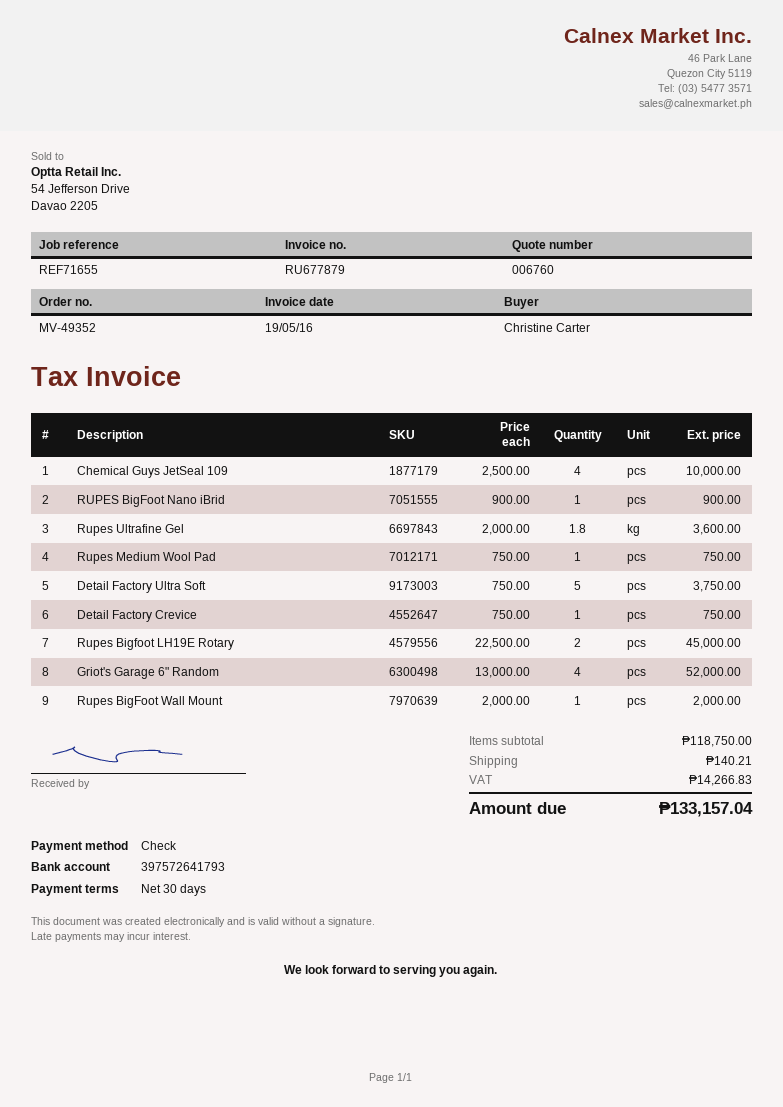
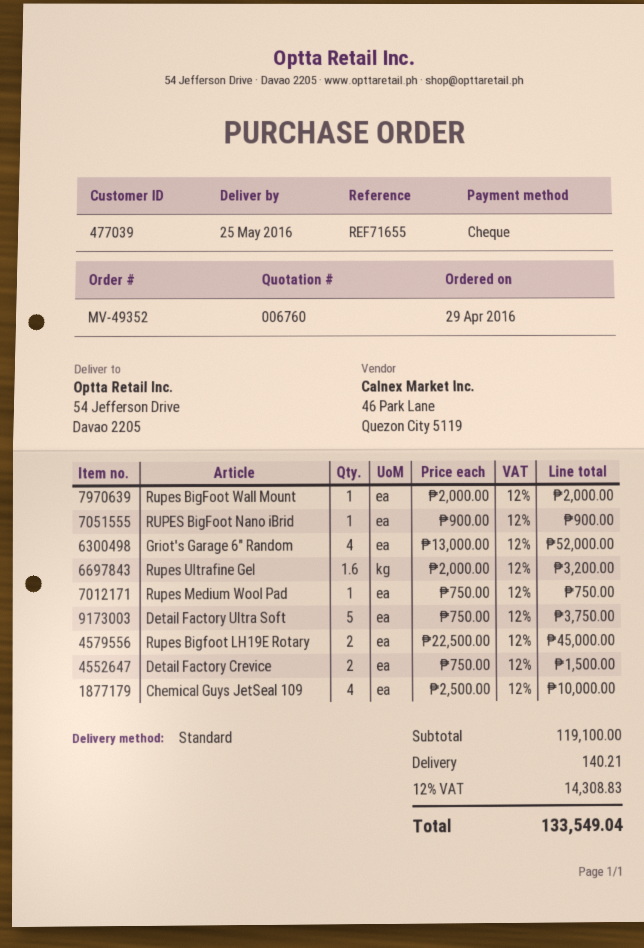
Rupes Ultrafine Gel: 1.8 x 2000.00 = 3600.00 -> 1.6 x 2000.00 = 3200.00
Detail Factory Crevice: 1 x 750.00 = 750.00 -> 2 x 750.00 = 1500.00
subtotal: 118750.00 -> 119100.00
tax: 14266.83 -> 14308.83
total: 133157.04 -> 133549.04

